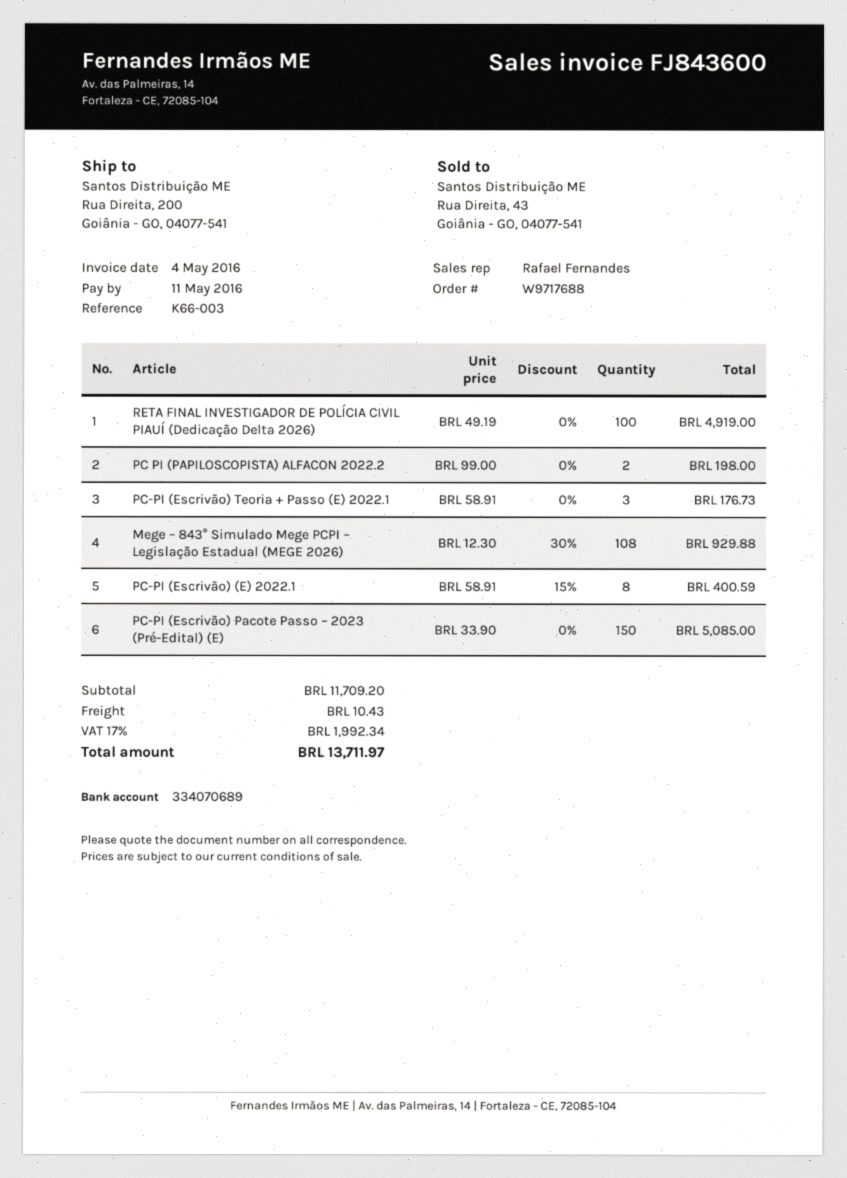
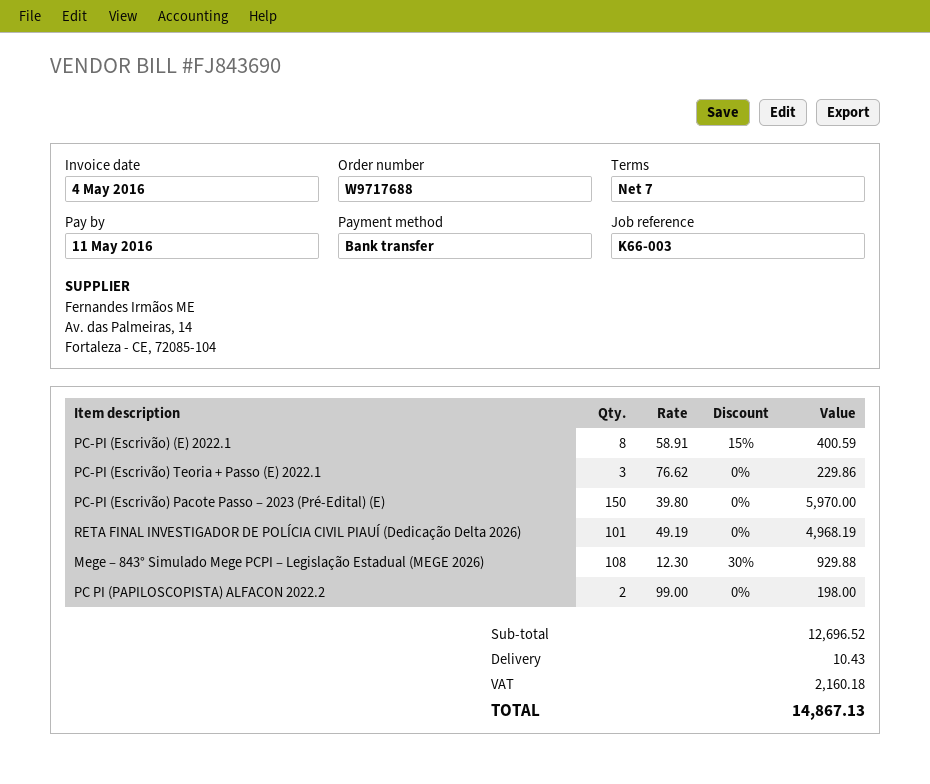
invoice number: FJ843600 -> FJ843690
RETA FINAL INVESTIGADOR DE POLÍCIA CIVIL PIAUÍ (Dedicação Delta 2026): 100 x 49.19 = 4919.00 -> 101 x 49.19 = 4968.19
PC-PI (Escrivão) Teoria + Passo (E) 2022.1: 3 x 58.91 = 176.73 -> 3 x 76.62 = 229.86
PC-PI (Escrivão) Pacote Passo – 2023 (Pré-Edital) (E): 150 x 33.90 = 5085.00 -> 150 x 39.80 = 5970.00
subtotal: 11709.20 -> 12696.52
tax: 1992.34 -> 2160.18
total: 13711.97 -> 14867.13

